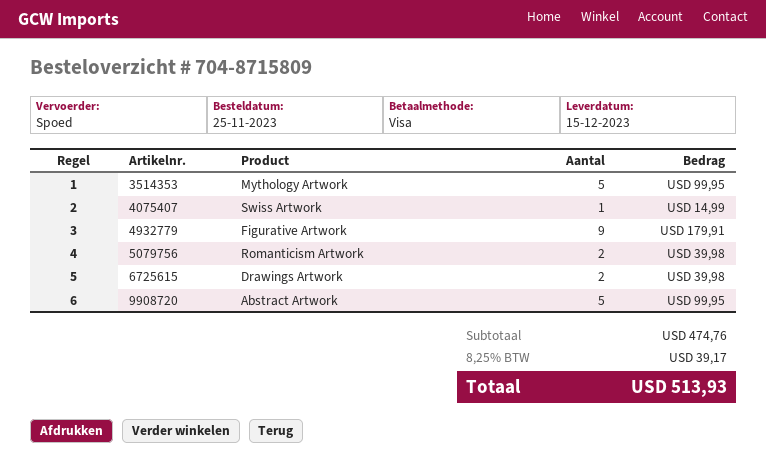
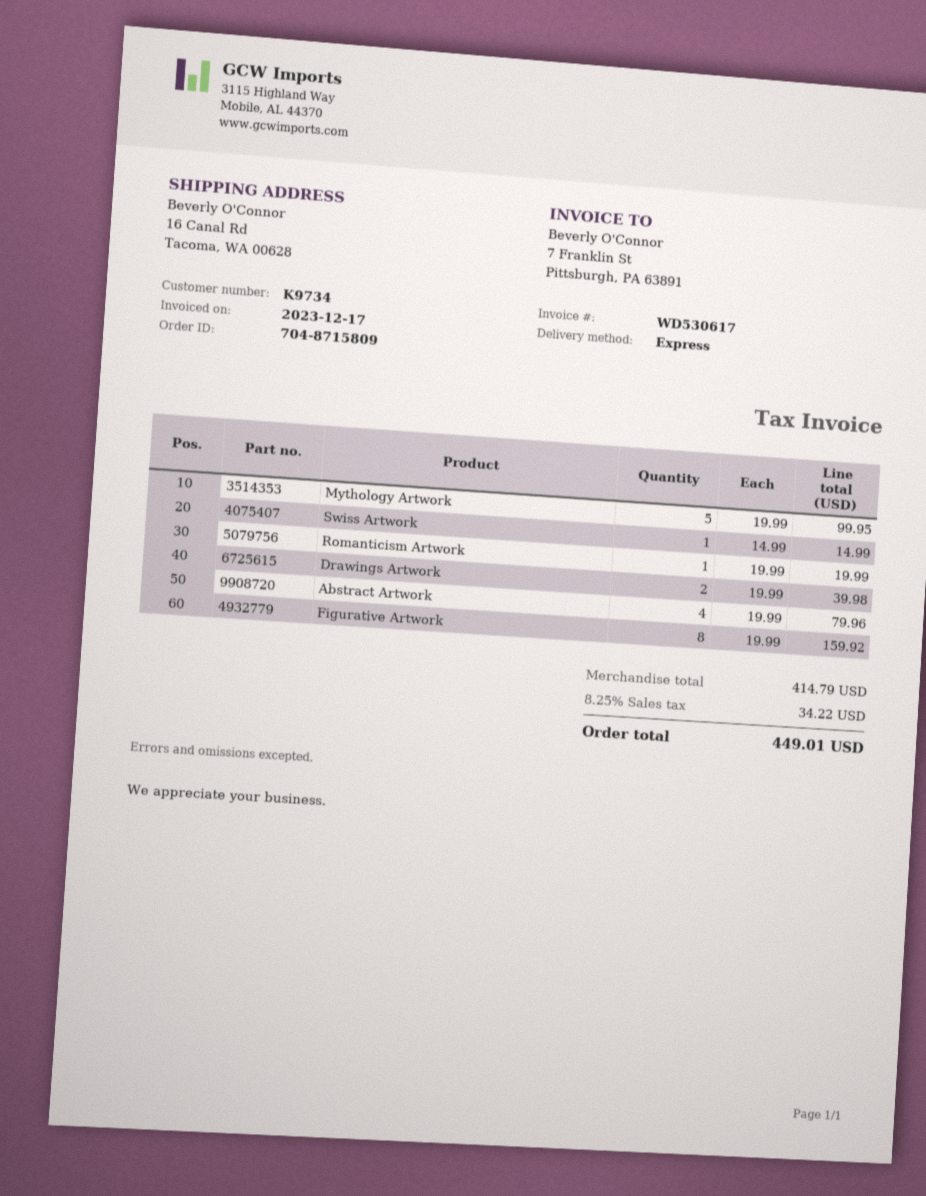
Figurative Artwork: 9 for 179.91 -> 8 for 159.92
Romanticism Artwork: 2 for 39.98 -> 1 for 19.99
Abstract Artwork: 5 for 99.95 -> 4 for 79.96
subtotal: 474.76 -> 414.79
tax: 8.25% = 39.17 -> 8.25% = 34.22
total: 513.93 -> 449.01

